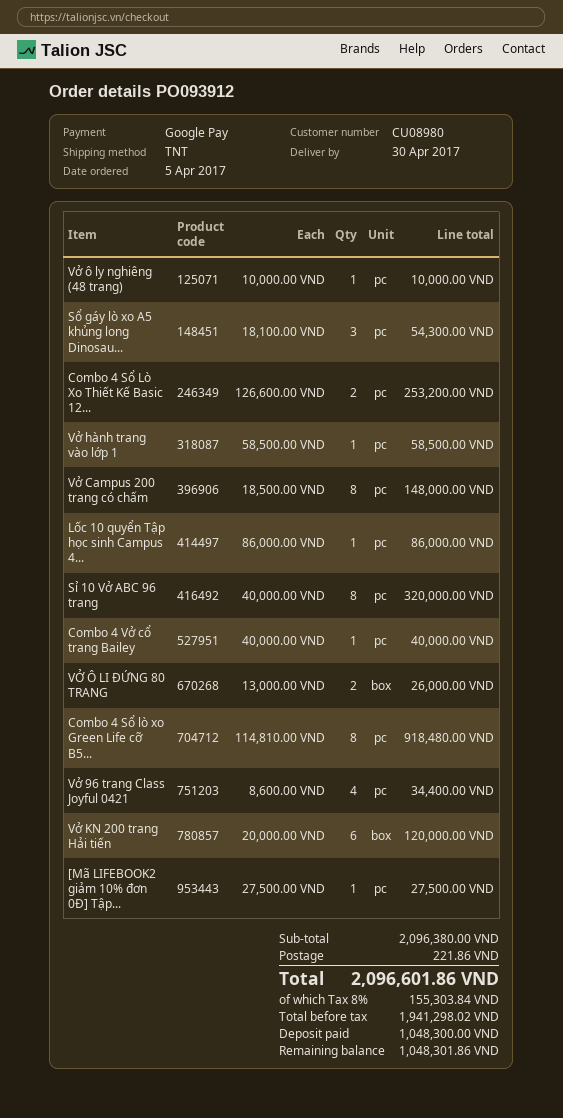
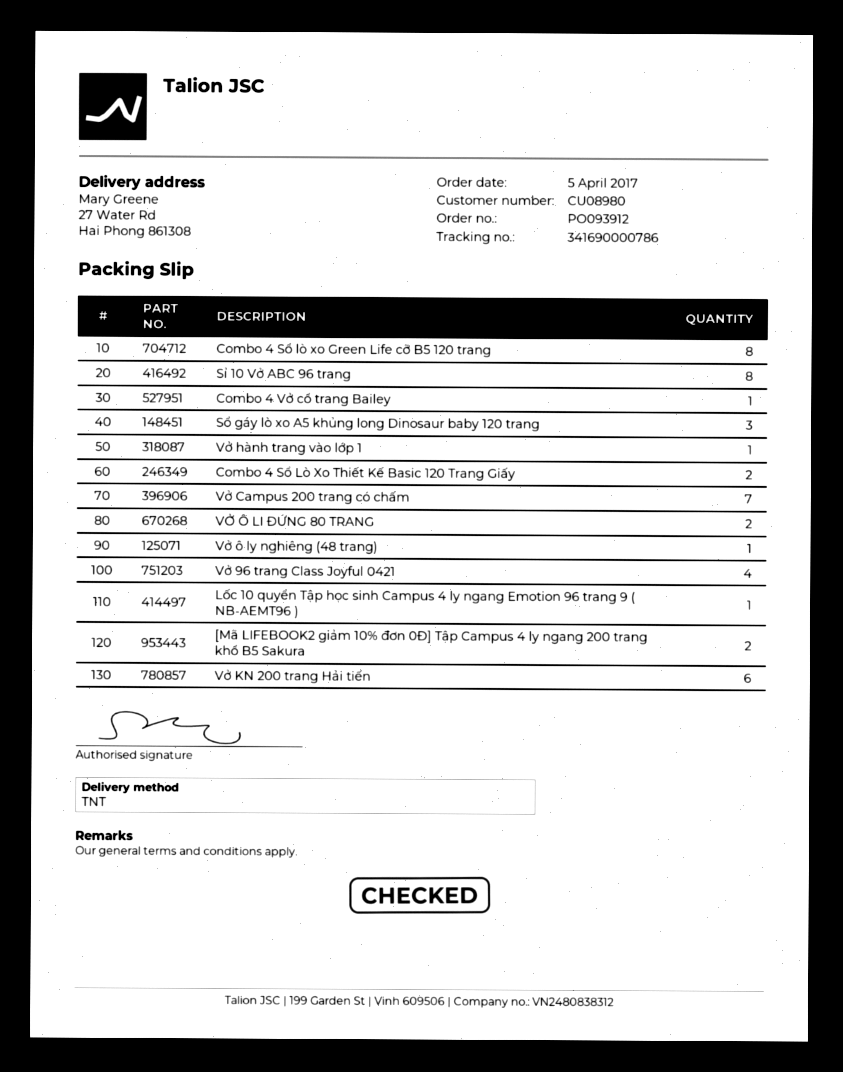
Vở Campus 200 trang có chấm: 8 -> 7
[Mã LIFEBOOK2 giảm 10% đơn 0Đ] Tập...: 1 -> 2

